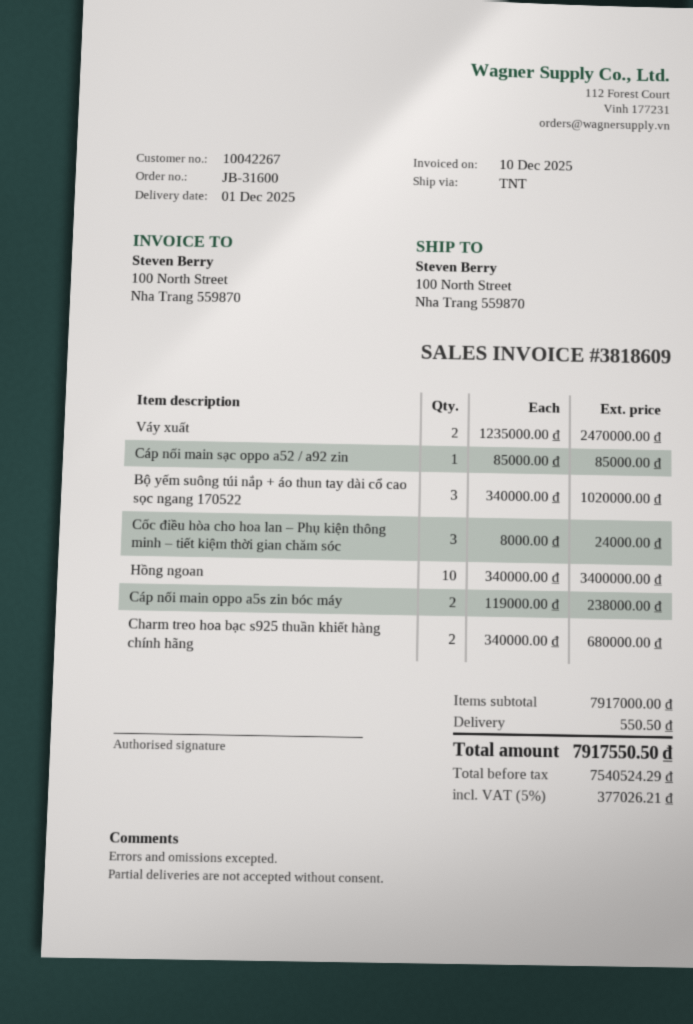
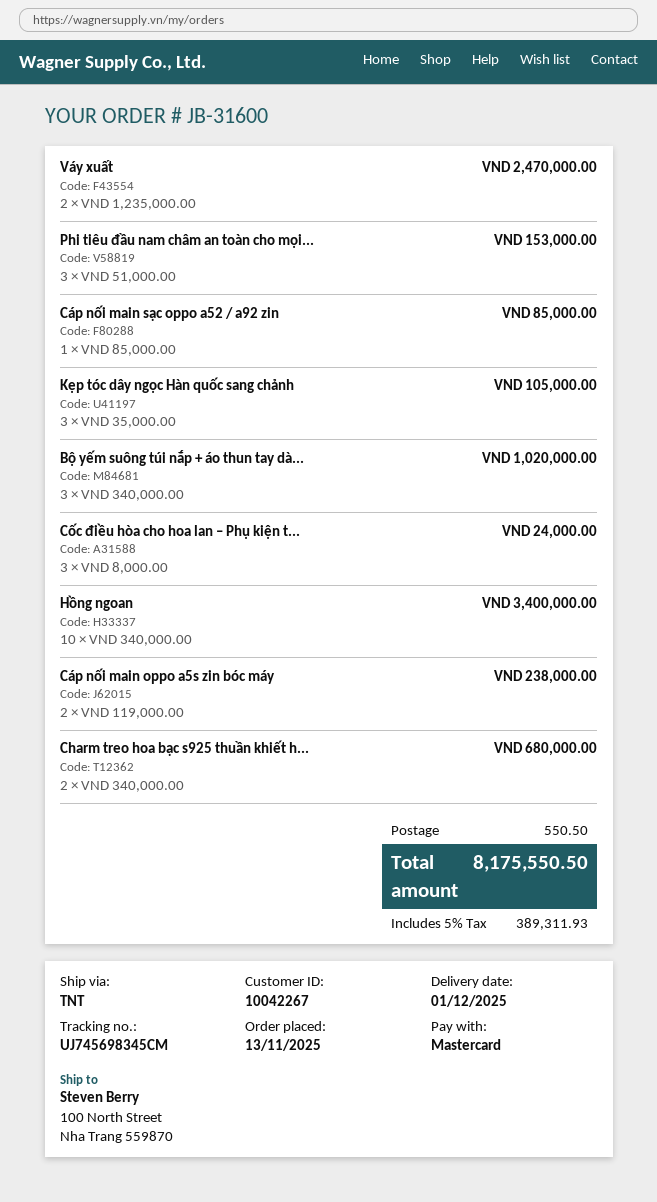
Phi tiêu đầu nam châm an toàn cho mọi...: none -> 3 x 51000.00 = 153000.00
Kẹp tóc dây ngọc Hàn quốc sang chảnh: none -> 3 x 35000.00 = 105000.00
tax: 5% = 377026.21 -> 5% = 389311.93
total: 7917550.50 -> 8175550.50

